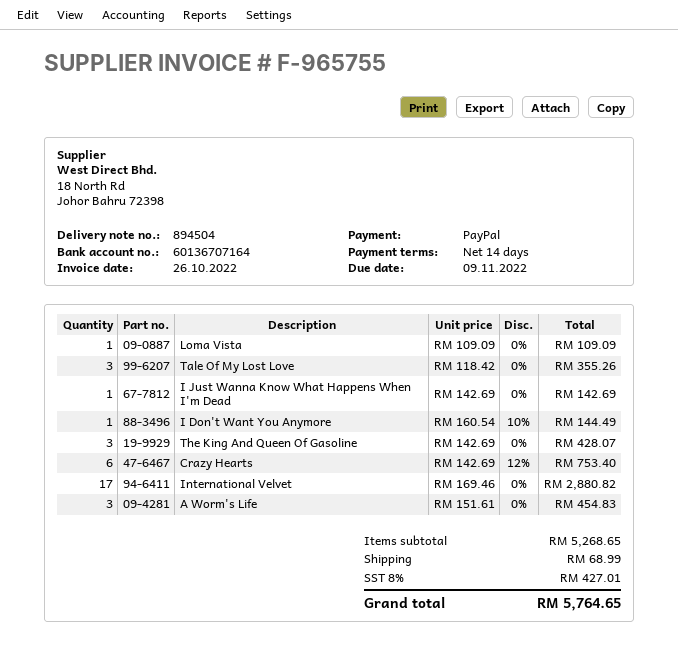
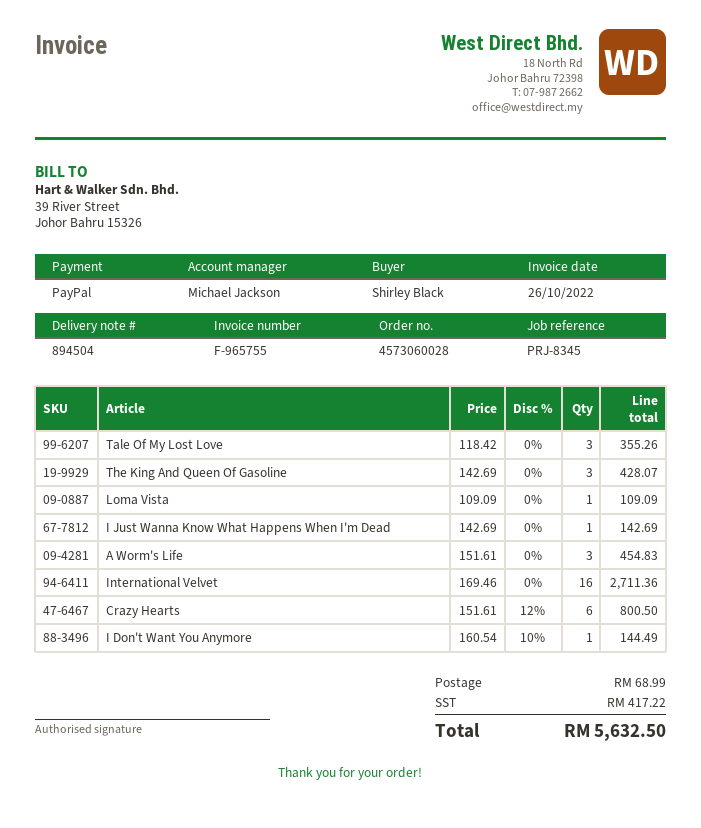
Crazy Hearts: 6 x 142.69 - 12% = 753.40 -> 6 x 151.61 - 12% = 800.50
International Velvet: 17 x 169.46 = 2880.82 -> 16 x 169.46 = 2711.36
tax: 427.01 -> 417.22
total: 5764.65 -> 5632.50

